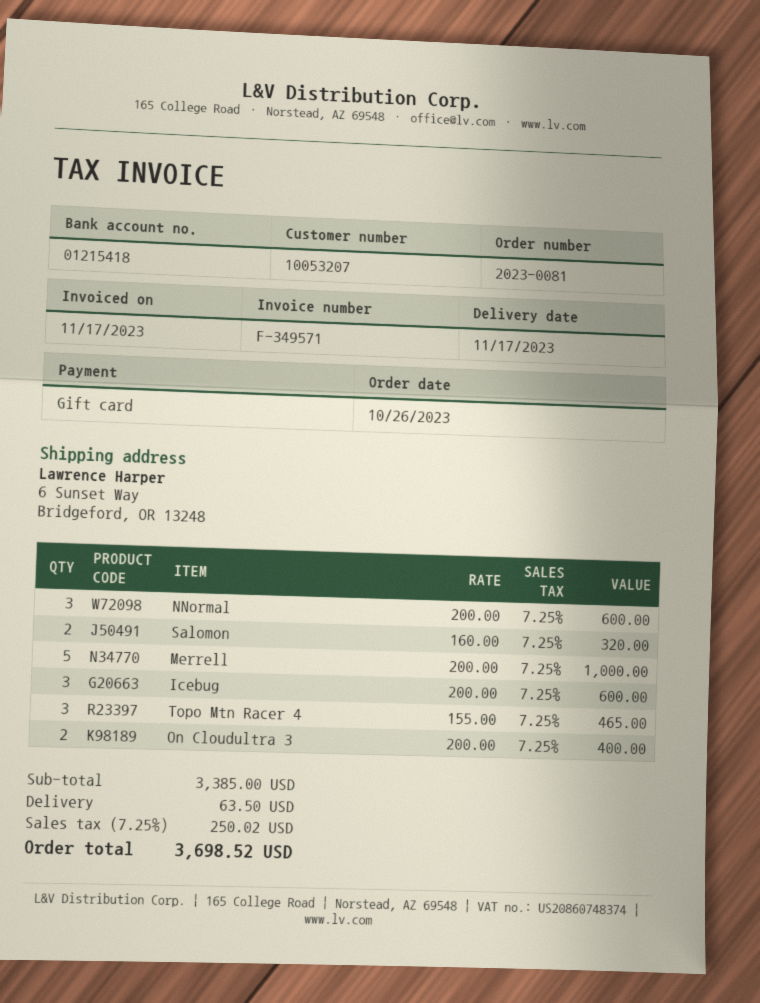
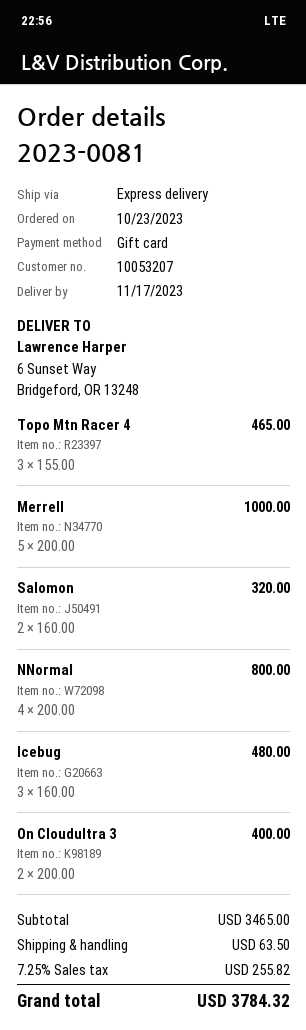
order date: 2023-10-26 -> 2023-10-23
NNormal: 3 x 200.00 = 600.00 -> 4 x 200.00 = 800.00
Icebug: 3 x 200.00 = 600.00 -> 3 x 160.00 = 480.00
subtotal: 3385.00 -> 3465.00
tax: 7.25% = 250.02 -> 7.25% = 255.82
total: 3698.52 -> 3784.32

